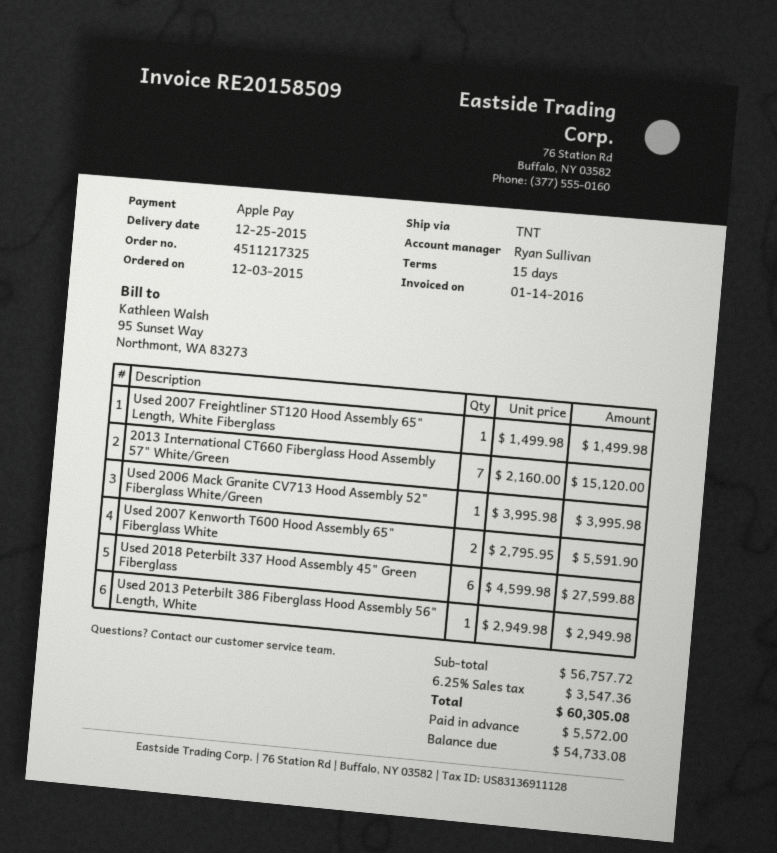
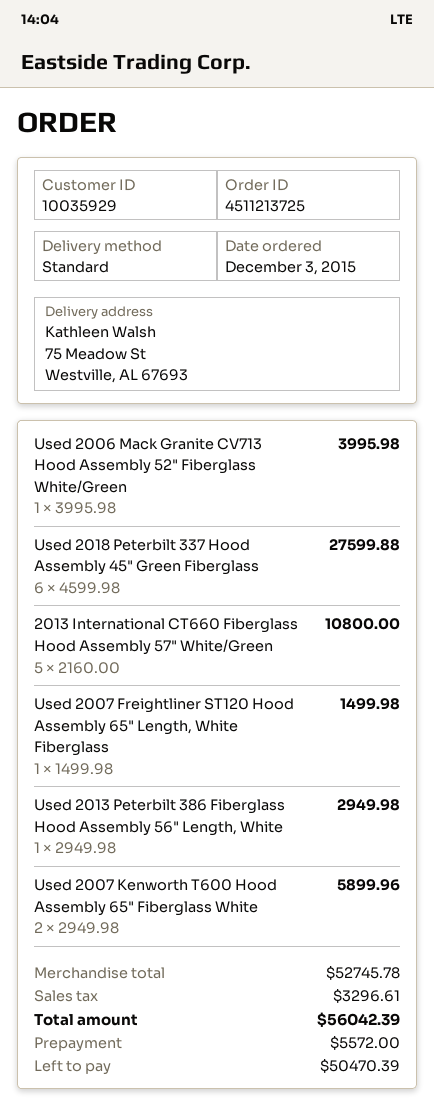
order number: 4511217325 -> 4511213725
shipping method: TNT -> standard
2013 International CT660 Fiberglass Hood Assembly 57" White/Green: 7 x 2160.00 = 15120.00 -> 5 x 2160.00 = 10800.00
Used 2007 Kenworth T600 Hood Assembly 65" Fiberglass White: 2 x 2795.95 = 5591.90 -> 2 x 2949.98 = 5899.96
subtotal: 56757.72 -> 52745.78
tax: 3547.36 -> 3296.61
total: 60305.08 -> 56042.39
balance: 54733.08 -> 50470.39

